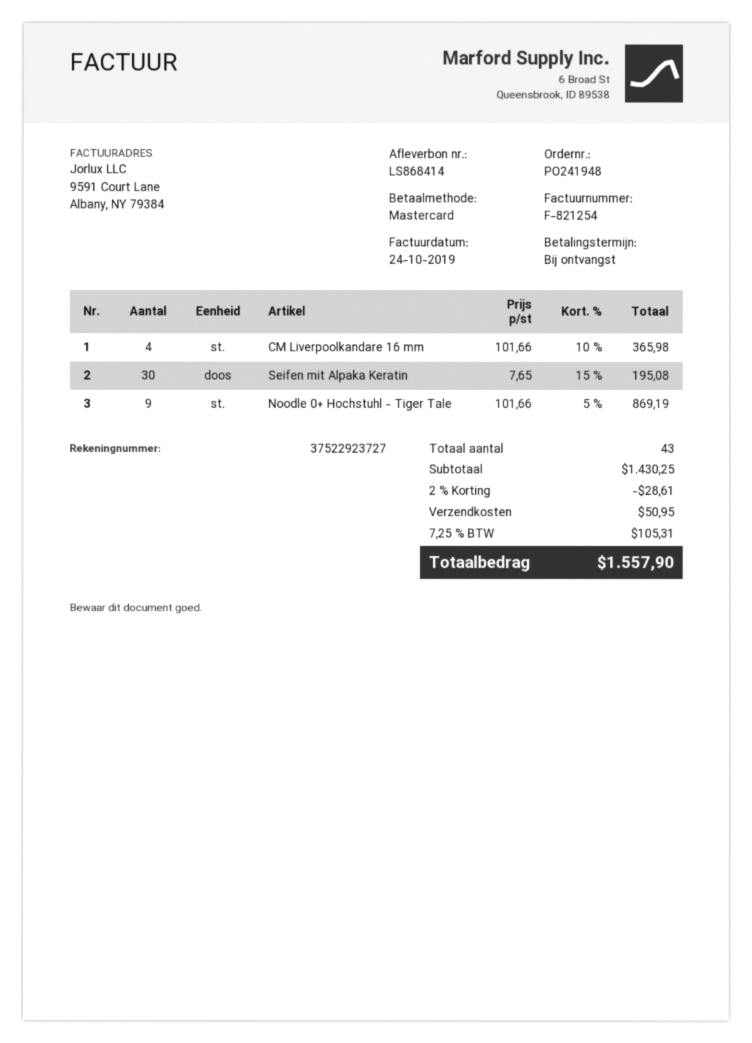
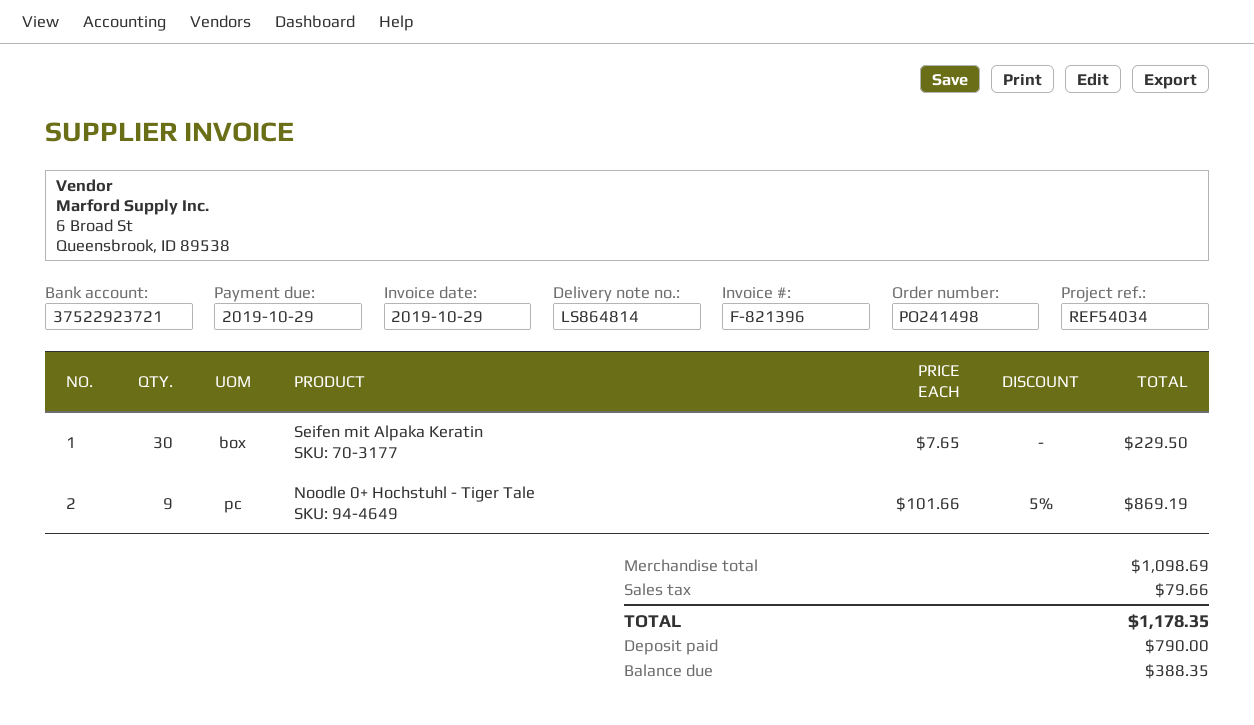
order number: PO241948 -> PO241498
delivery note number: LS868414 -> LS864814
invoice number: F-821254 -> F-821396
invoice date: 2019-10-24 -> 2019-10-29
bank account: 37522923727 -> 37522923721
CM Liverpoolkandare 16 mm: 4 x 101.66 - 10% = 365.98 -> none
Seifen mit Alpaka Keratin: 30 x 7.65 - 15% = 195.08 -> 30 x 7.65 = 229.50
subtotal: 1430.25 -> 1098.69
discount: 2% = 28.61 -> none
shipping: 50.95 -> none
tax: 105.31 -> 79.66
total: 1557.90 -> 1178.35

